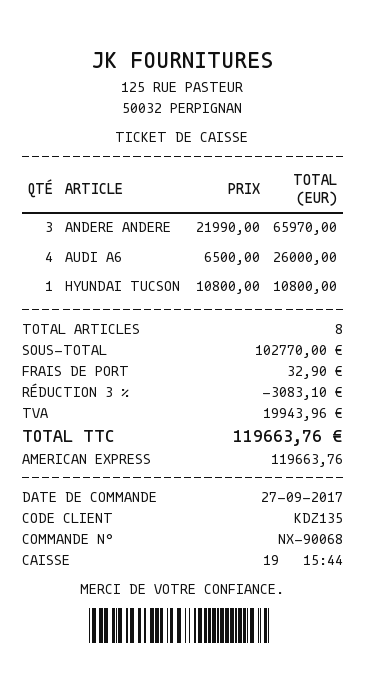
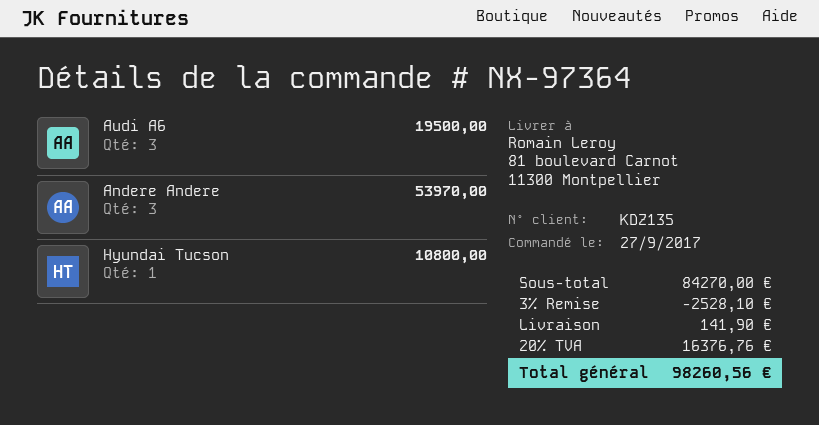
order number: NX-90068 -> NX-97364
ANDERE ANDERE: 3 for 65970.00 -> 3 for 53970.00
AUDI A6: 4 for 26000.00 -> 3 for 19500.00
subtotal: 102770.00 -> 84270.00
discount: 3% = 3083.10 -> 3% = 2528.10
shipping: 32.90 -> 141.90
tax: 19943.96 -> 16376.76
total: 119663.76 -> 98260.56

